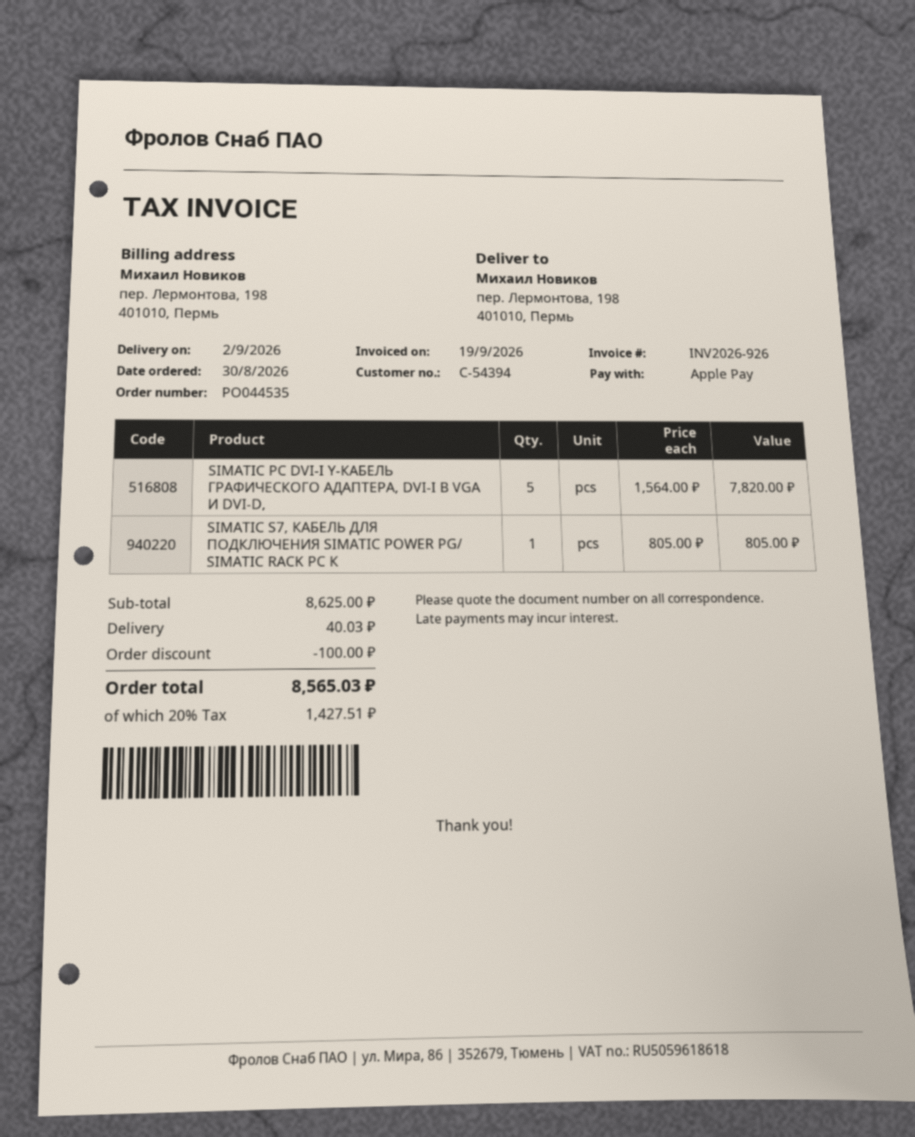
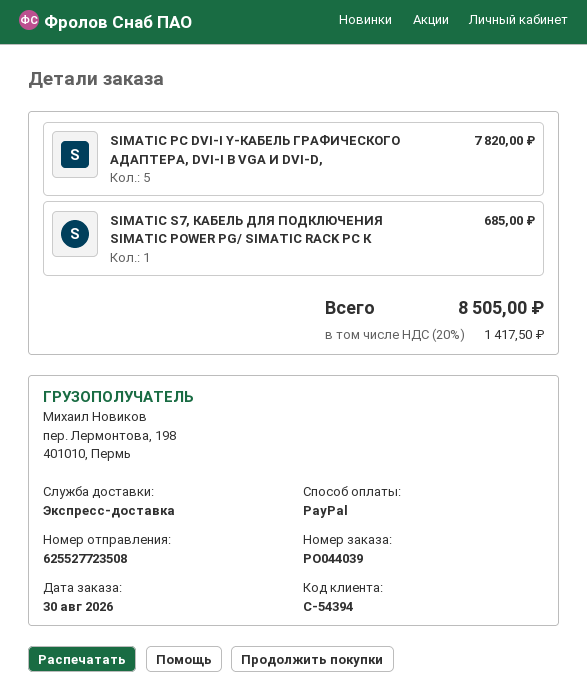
order number: PO044535 -> PO044039
payment method: Apple Pay -> PayPal
SIMATIC S7, КАБЕЛЬ ДЛЯ ПОДКЛЮЧЕНИЯ SIMATIC POWER PG/ SIMATIC RACK PC К: 1 for 805.00 -> 1 for 685.00
discount: 100.00 -> none
shipping: 40.03 -> none
tax: 20% = 1427.51 -> 20% = 1417.50
total: 8565.03 -> 8505.00

